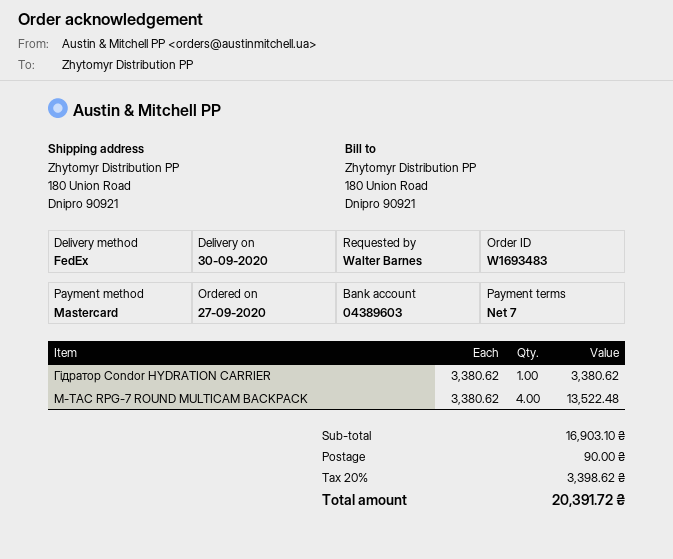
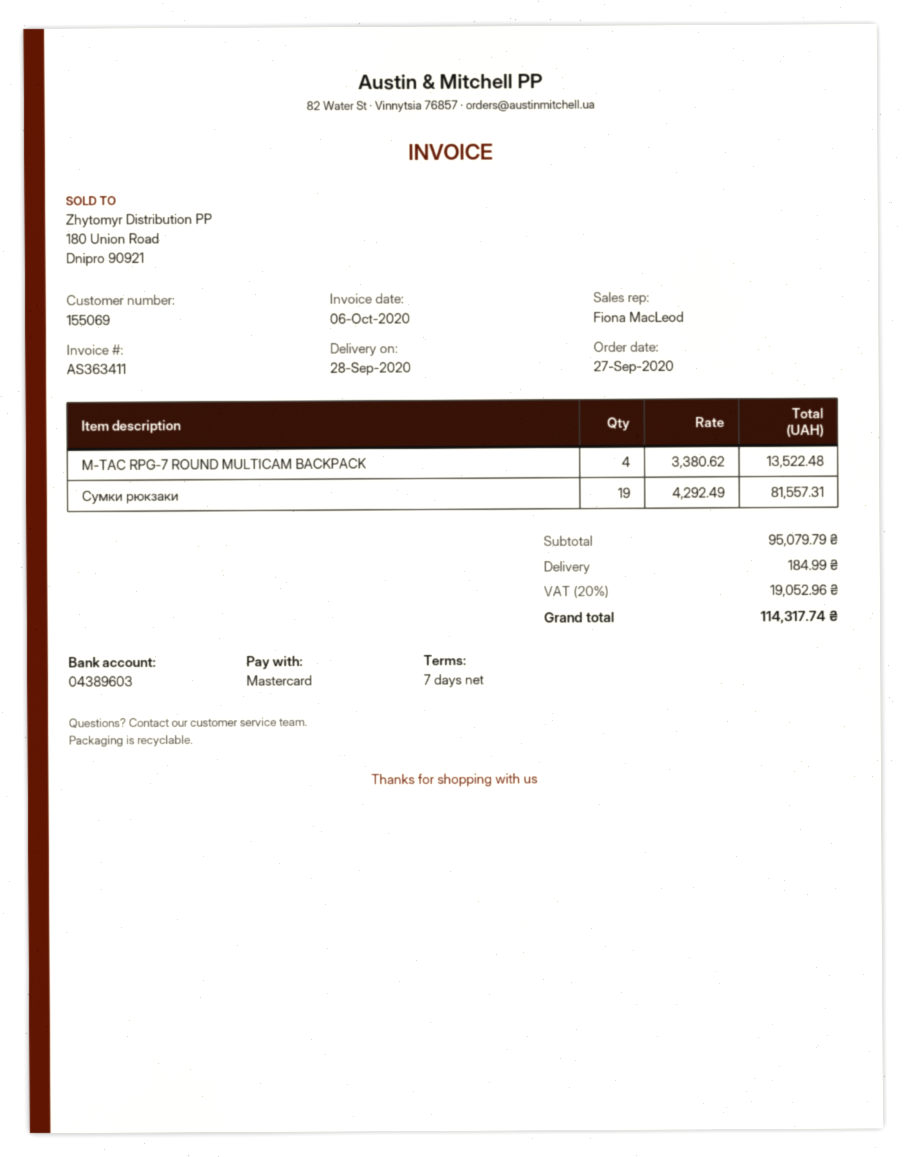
delivery date: 2020-09-30 -> 2020-09-28
Гідратор Condor HYDRATION CARRIER: 1 x 3380.62 = 3380.62 -> none
Сумки рюкзаки: none -> 19 x 4292.49 = 81557.31
subtotal: 16903.10 -> 95079.79
shipping: 90.00 -> 184.99
tax: 20% = 3398.62 -> 20% = 19052.96
total: 20391.72 -> 114317.74

